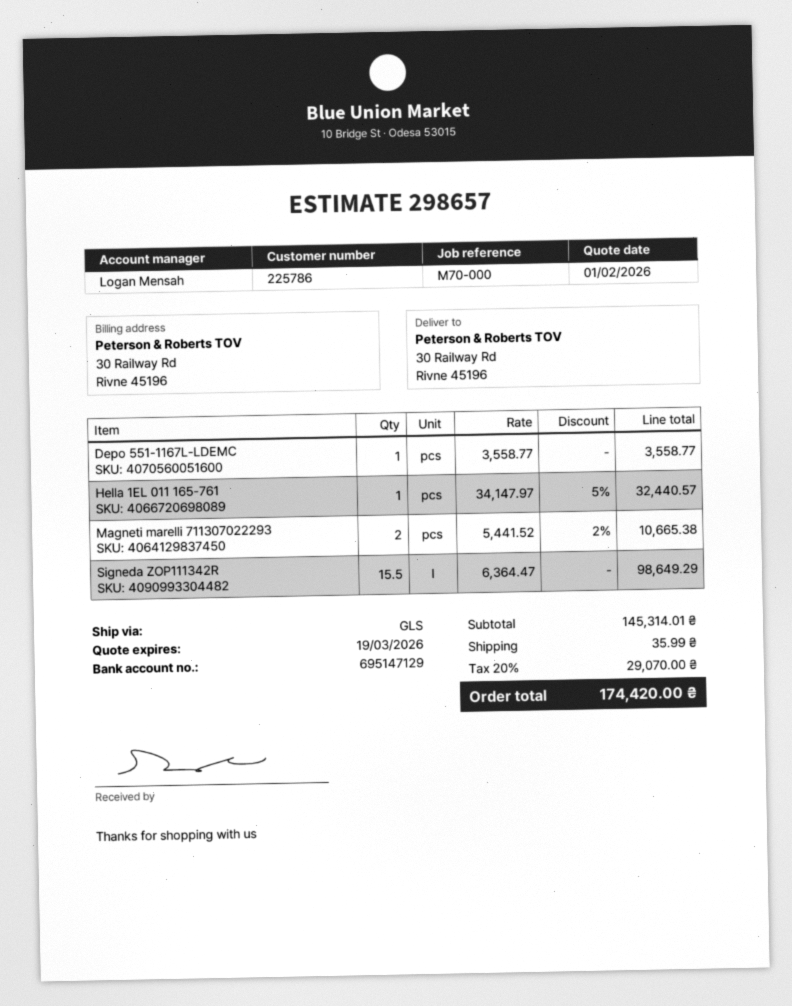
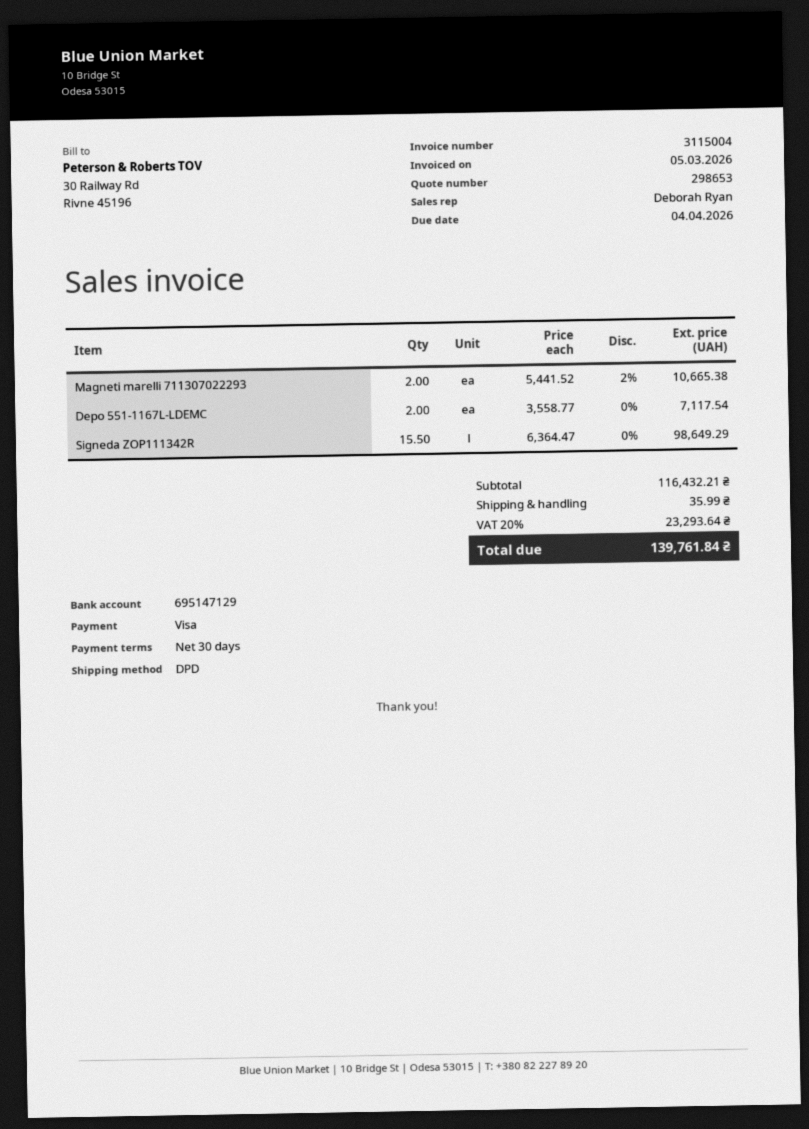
quote number: 298657 -> 298653
sales rep: Logan Mensah -> Deborah Ryan
shipping method: GLS -> DPD
Depo 551-1167L-LDEMC: 1 x 3558.77 = 3558.77 -> 2 x 3558.77 = 7117.54
Hella 1EL 011 165-761: 1 x 34147.97 - 5% = 32440.57 -> none
subtotal: 145314.01 -> 116432.21
tax: 20% = 29070.00 -> 20% = 23293.64
total: 174420.00 -> 139761.84

